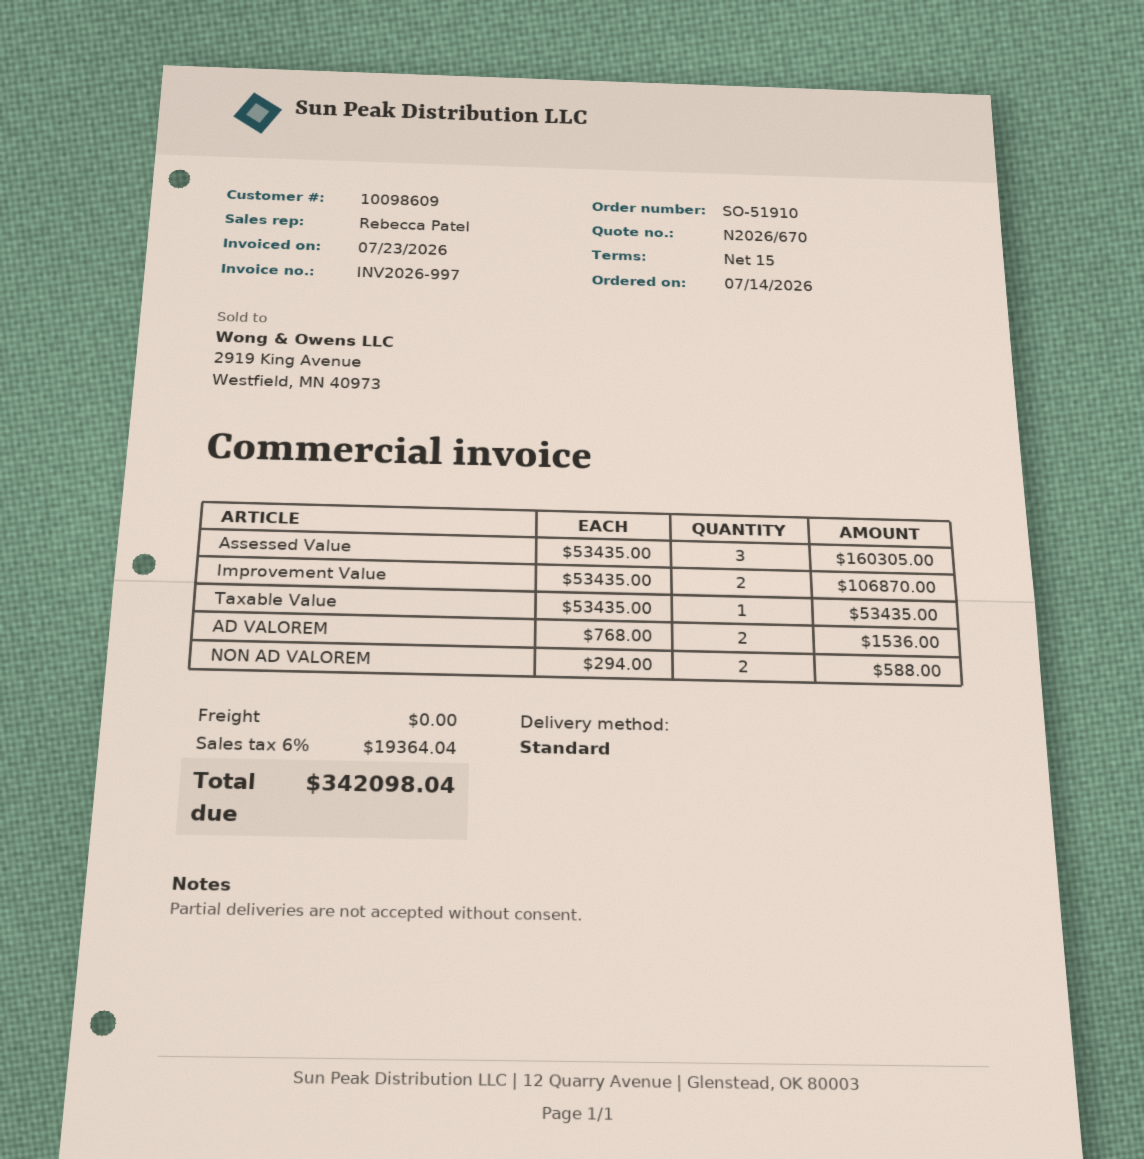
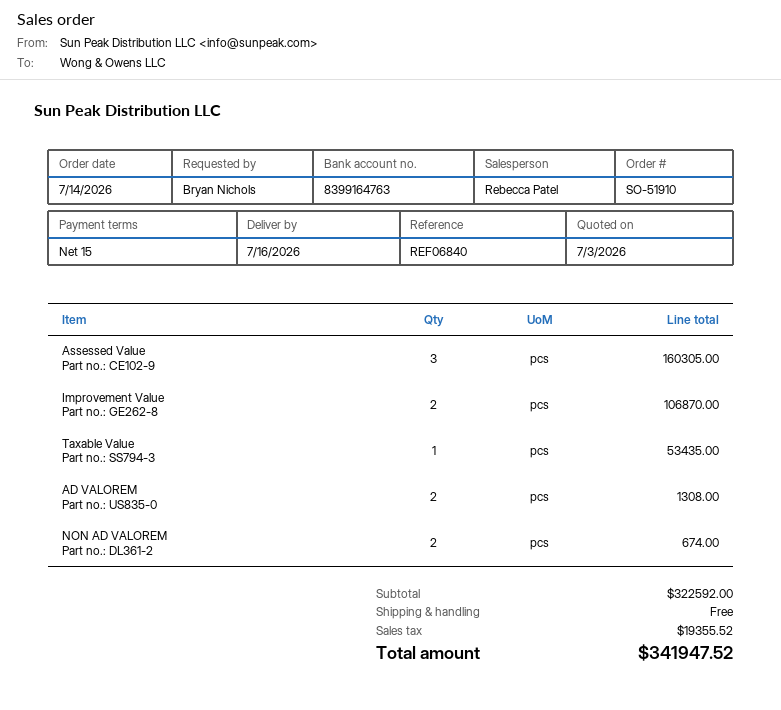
AD VALOREM: 2 for 1536.00 -> 2 for 1308.00
NON AD VALOREM: 2 for 588.00 -> 2 for 674.00
tax: 19364.04 -> 19355.52
total: 342098.04 -> 341947.52

